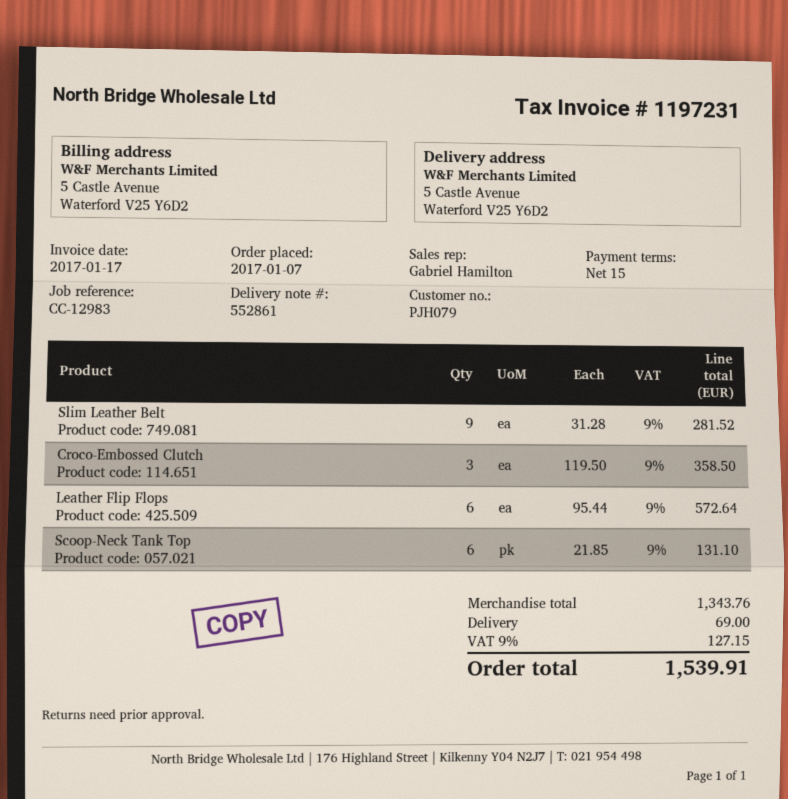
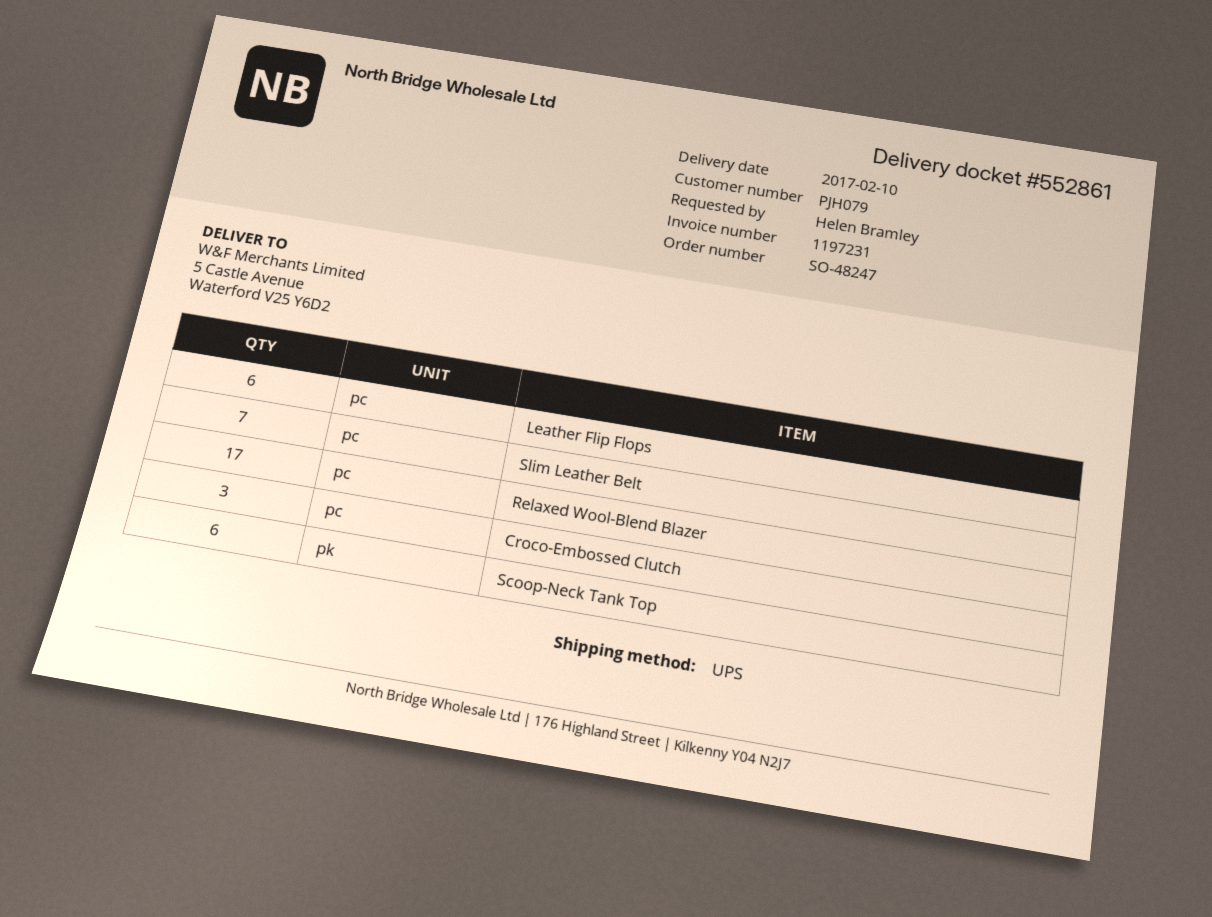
Slim Leather Belt: 9 -> 7
Relaxed Wool-Blend Blazer: none -> 17

